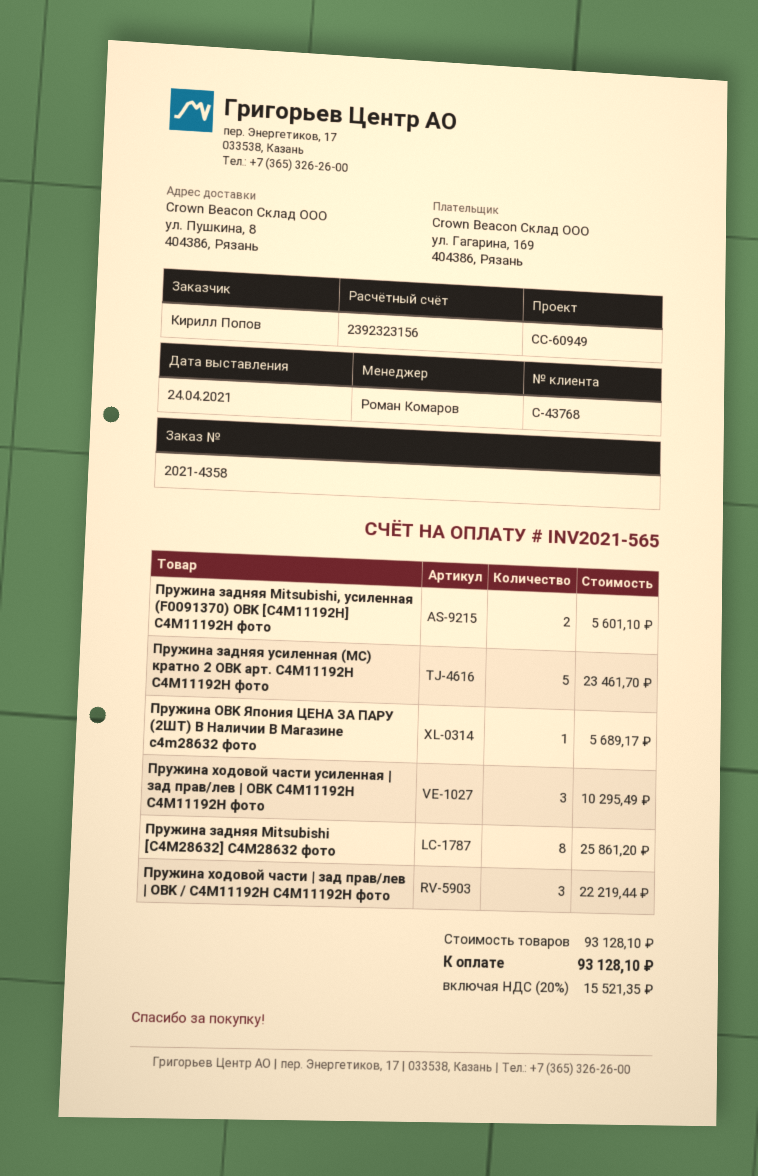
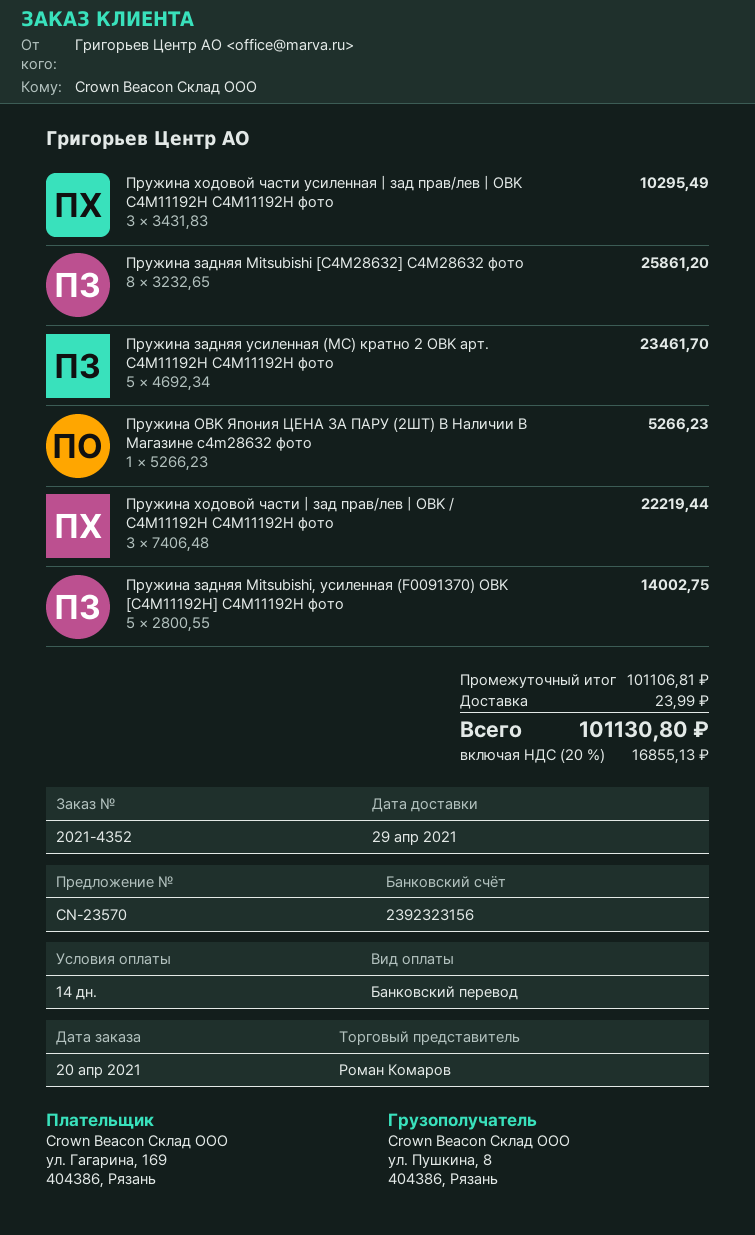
order number: 2021-4358 -> 2021-4352
Пружина задняя Mitsubishi, усиленная (F0091370) OBK [C4M11192H] C4M11192H фото: 2 for 5601.10 -> 5 for 14002.75
Пружина OBK Япония ЦЕНА ЗА ПАРУ (2ШТ) В Наличии В Магазине c4m28632 фото: 1 for 5689.17 -> 1 for 5266.23
subtotal: 93128.10 -> 101106.81
shipping: none -> 23.99
tax: 20% = 15521.35 -> 20% = 16855.13
total: 93128.10 -> 101130.80

